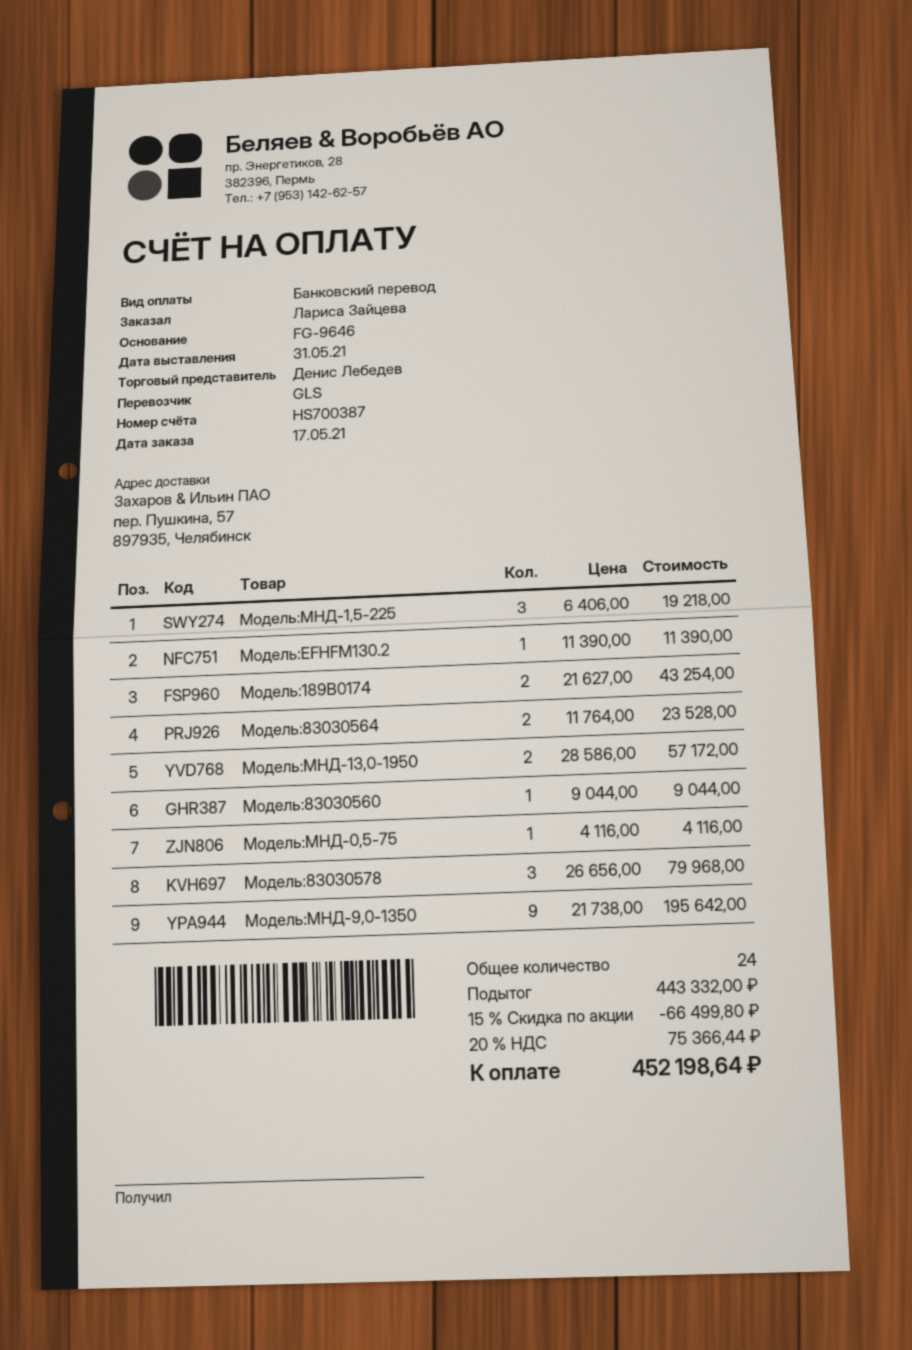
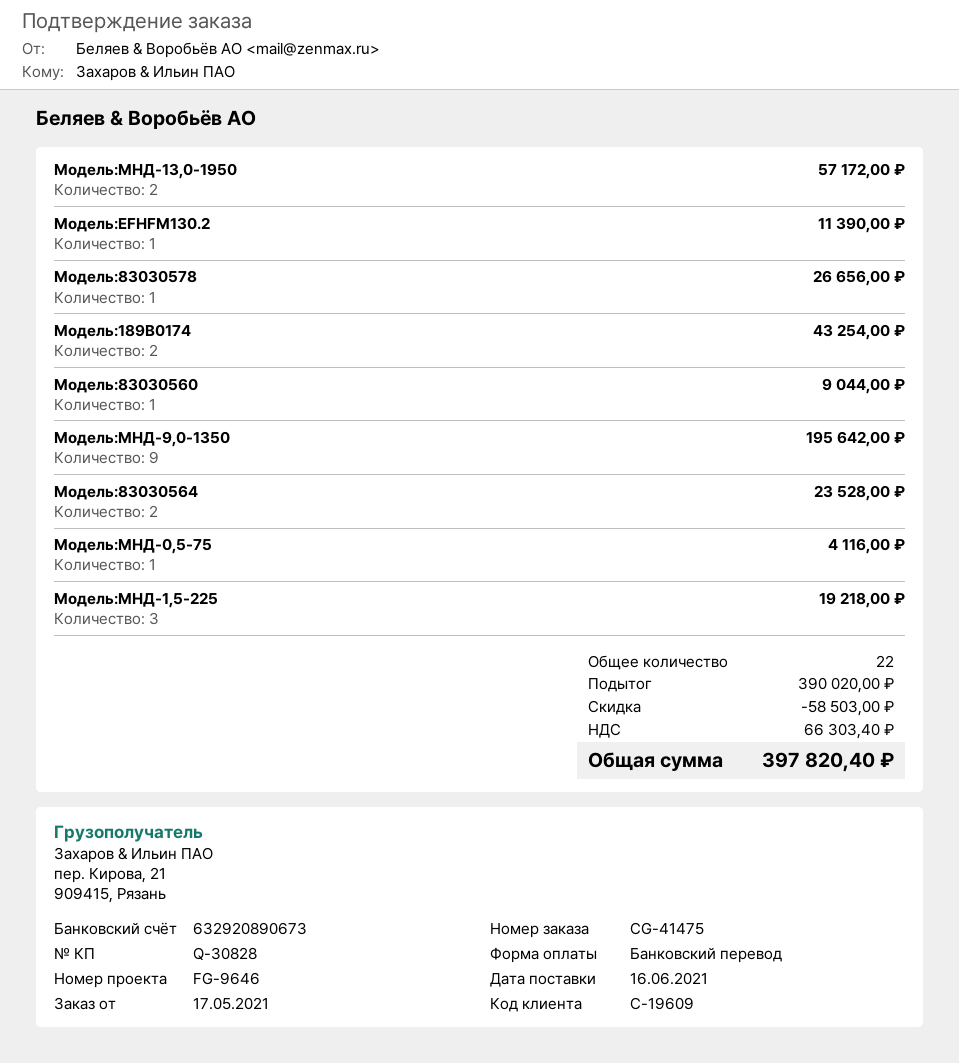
ship to: пер. Пушкина, 57, 897935, Челябинск -> пер. Кирова, 21, 909415, Рязань
Модель:83030578: 3 for 79968.00 -> 1 for 26656.00
total quantity: 24 -> 22
subtotal: 443332.00 -> 390020.00
discount: 66499.80 -> 58503.00
tax: 75366.44 -> 66303.40
total: 452198.64 -> 397820.40

